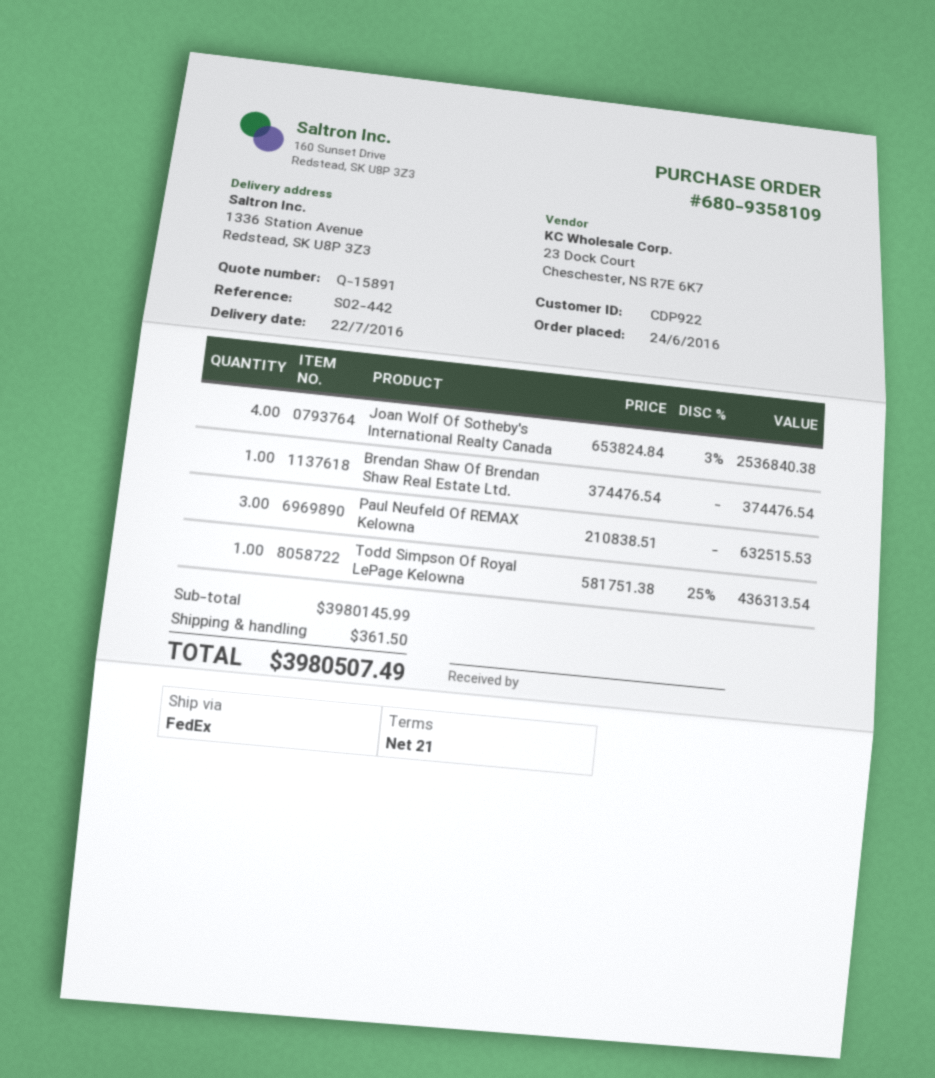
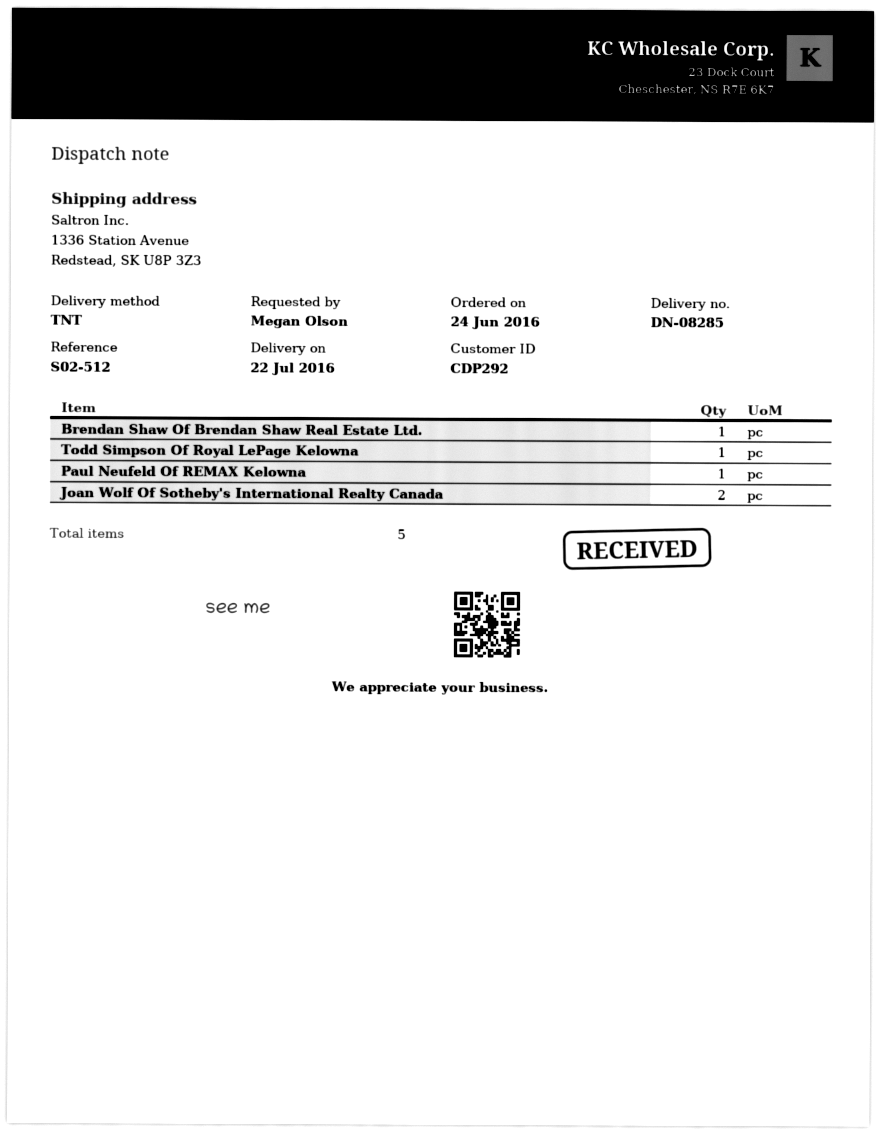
customer number: CDP922 -> CDP292
reference: S02-442 -> S02-512
shipping method: FedEx -> TNT
Joan Wolf Of Sotheby's International Realty Canada: 4 -> 2
Paul Neufeld Of REMAX Kelowna: 3 -> 1

